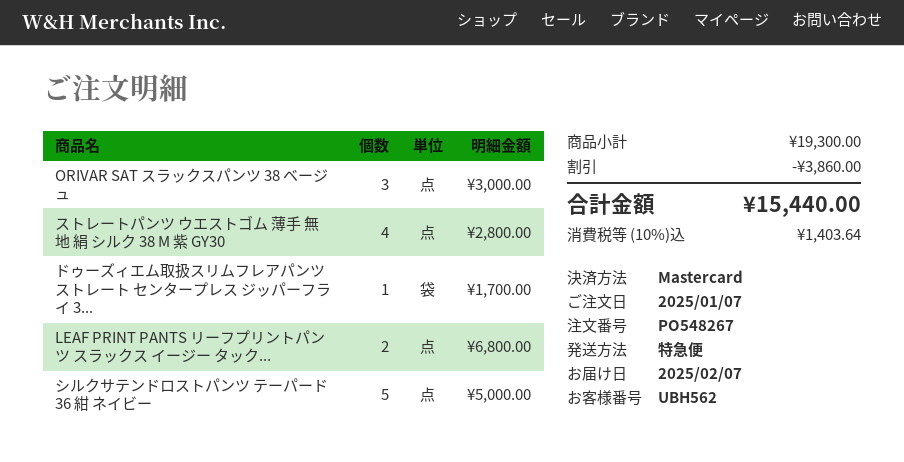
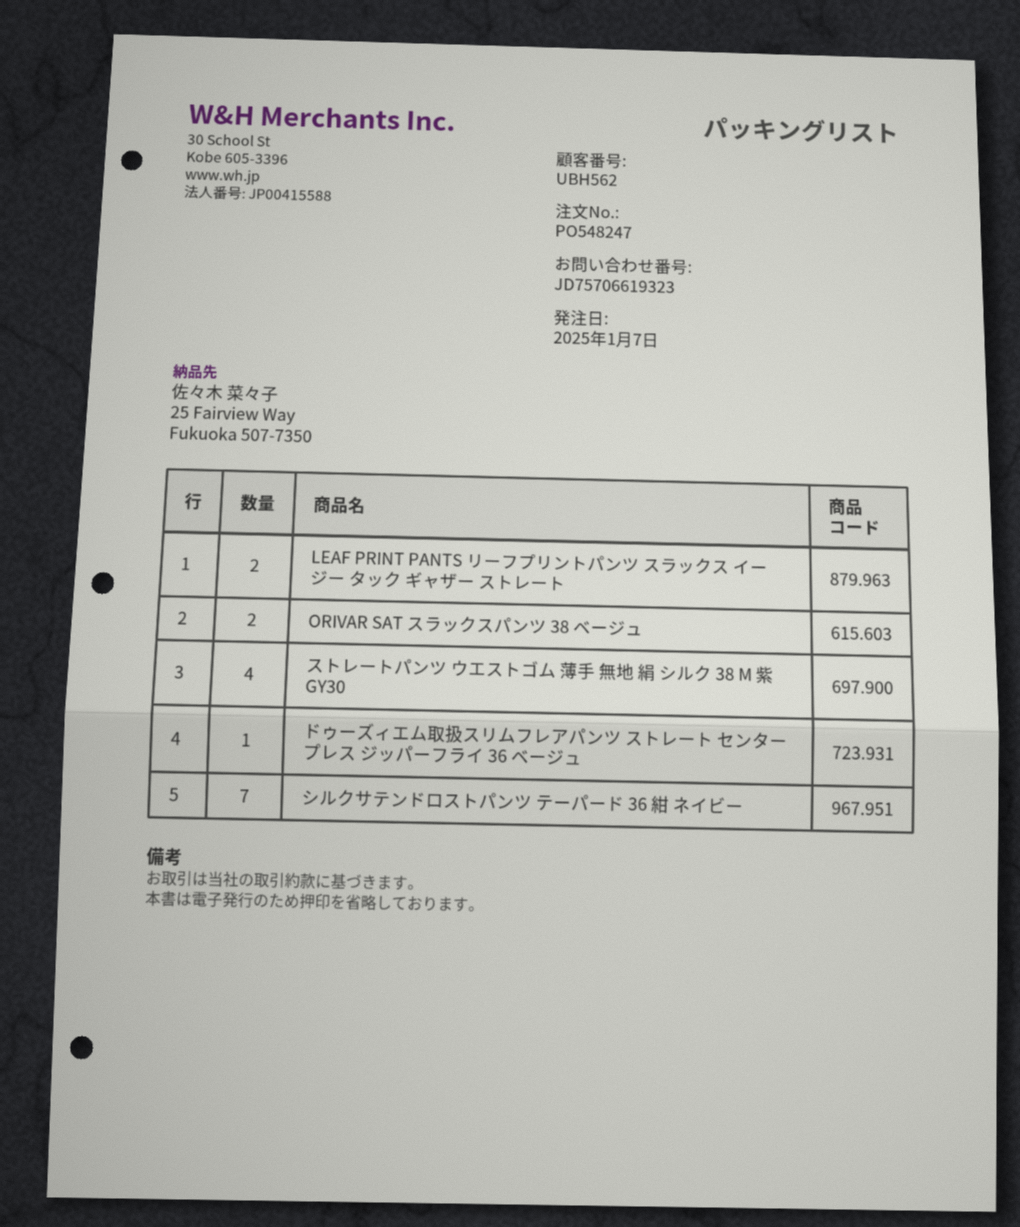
order number: PO548267 -> PO548247
ORIVAR SAT スラックスパンツ 38 ベージュ: 3 -> 2
シルクサテンドロストパンツ テーパード 36 紺 ネイビー: 5 -> 7

